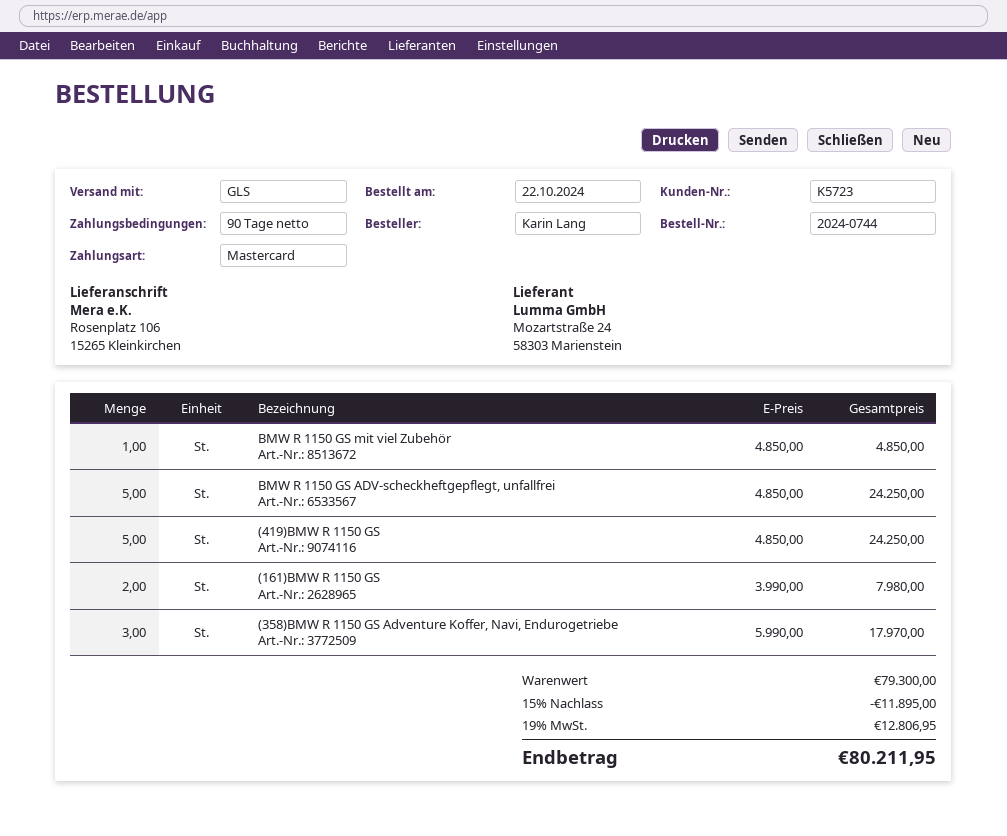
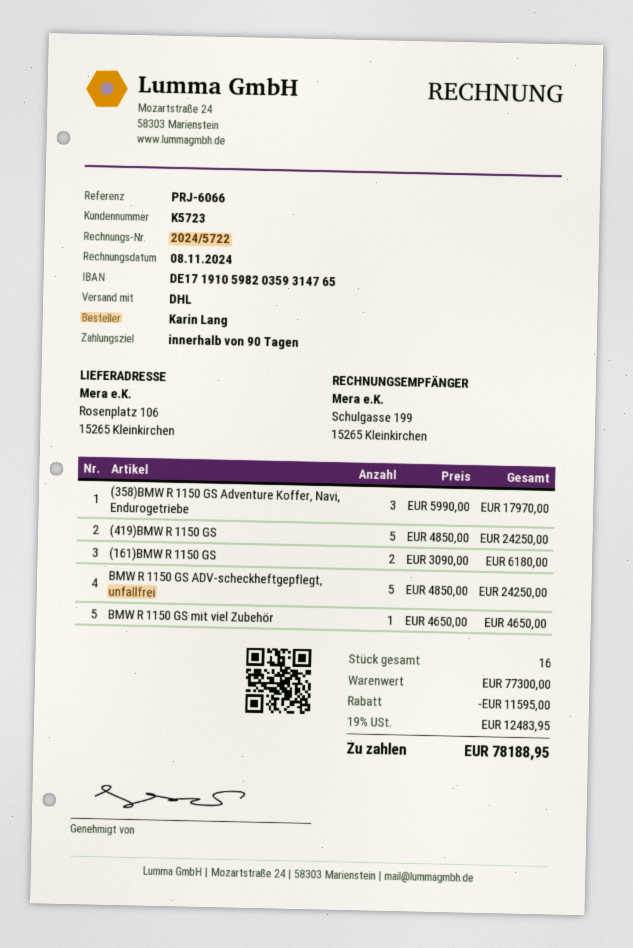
shipping method: GLS -> DHL
BMW R 1150 GS mit viel Zubehör: 1 x 4850.00 = 4850.00 -> 1 x 4650.00 = 4650.00
(161)BMW R 1150 GS: 2 x 3990.00 = 7980.00 -> 2 x 3090.00 = 6180.00
subtotal: 79300.00 -> 77300.00
discount: 11895.00 -> 11595.00
tax: 19% = 12806.95 -> 19% = 12483.95
total: 80211.95 -> 78188.95

